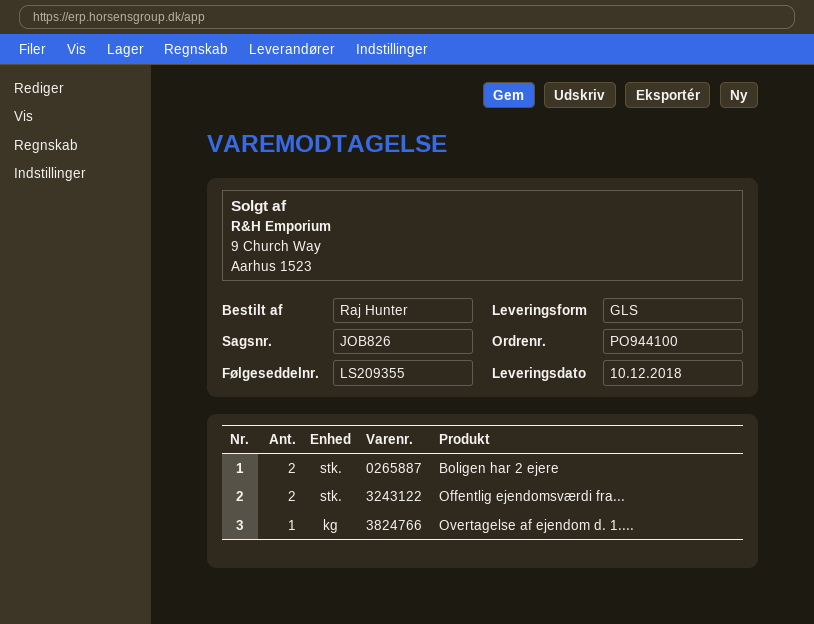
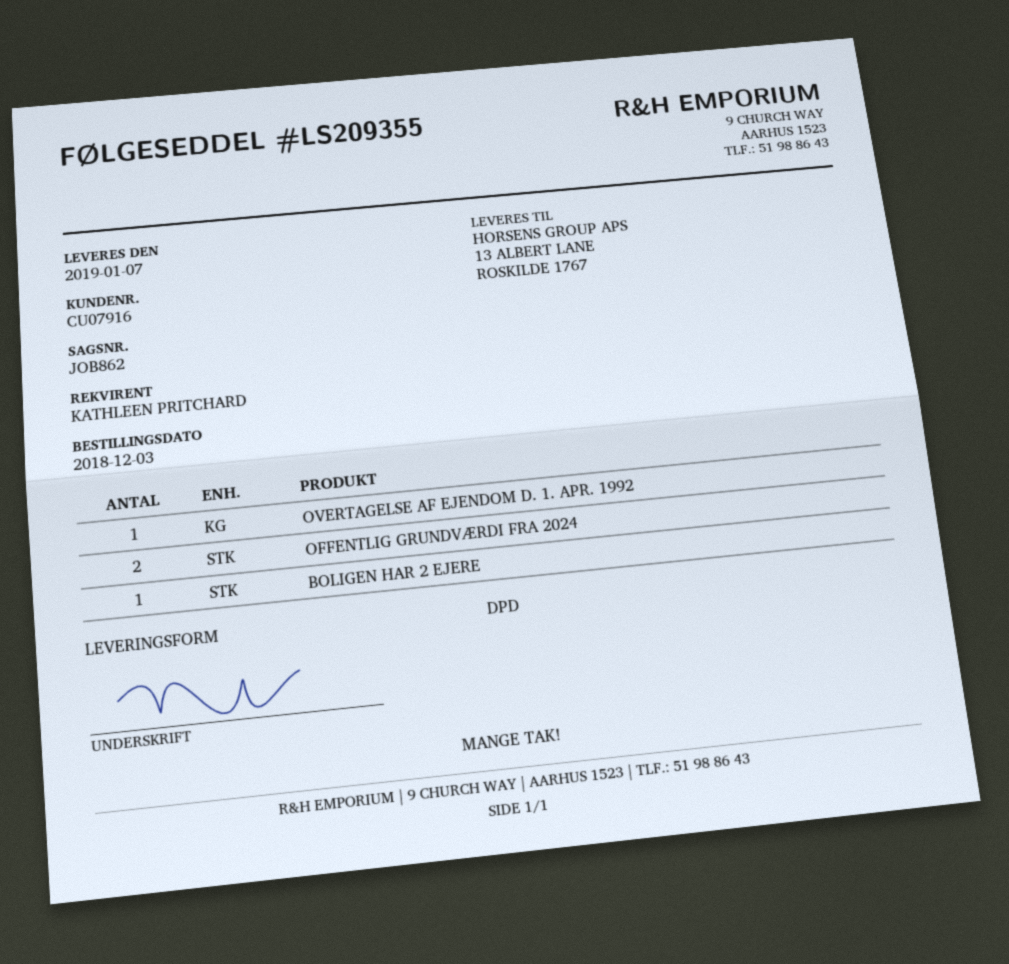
delivery date: 2018-12-10 -> 2019-01-07
reference: JOB826 -> JOB862
ordered by: Raj Hunter -> KATHLEEN PRITCHARD
shipping method: GLS -> DPD
Boligen har 2 ejere: 2 -> 1
Offentlig ejendomsværdi fra...: 2 -> none
OFFENTLIG GRUNDVÆRDI FRA 2024: none -> 2

